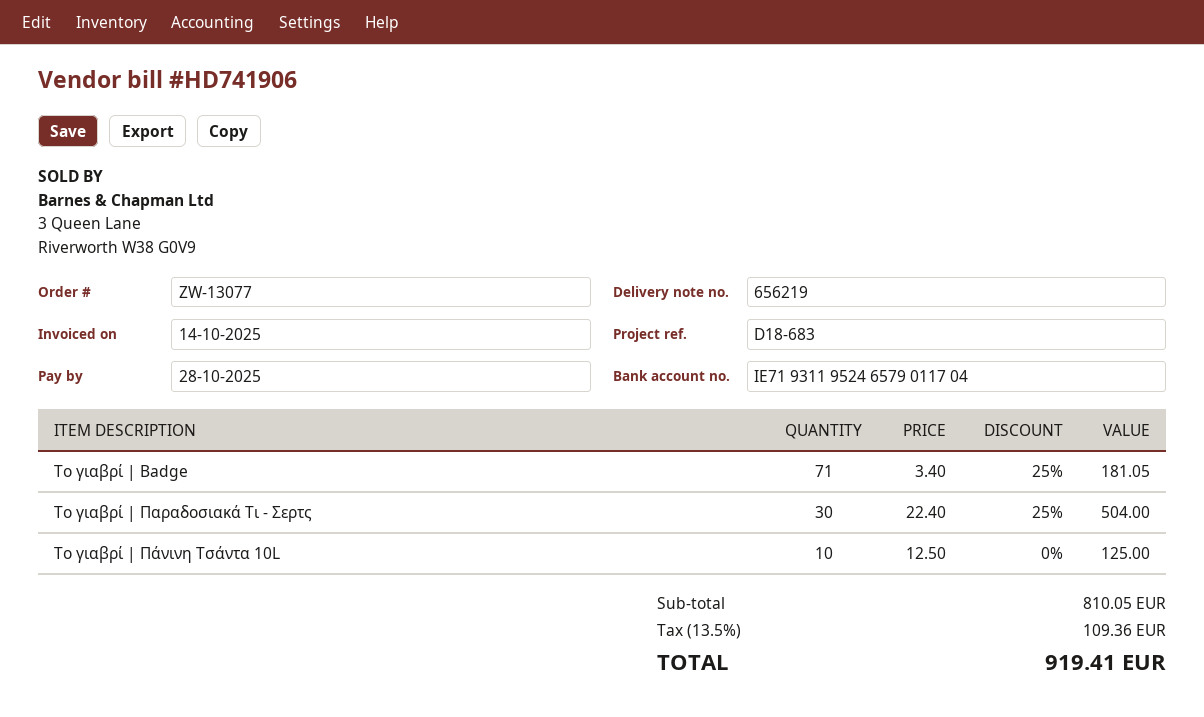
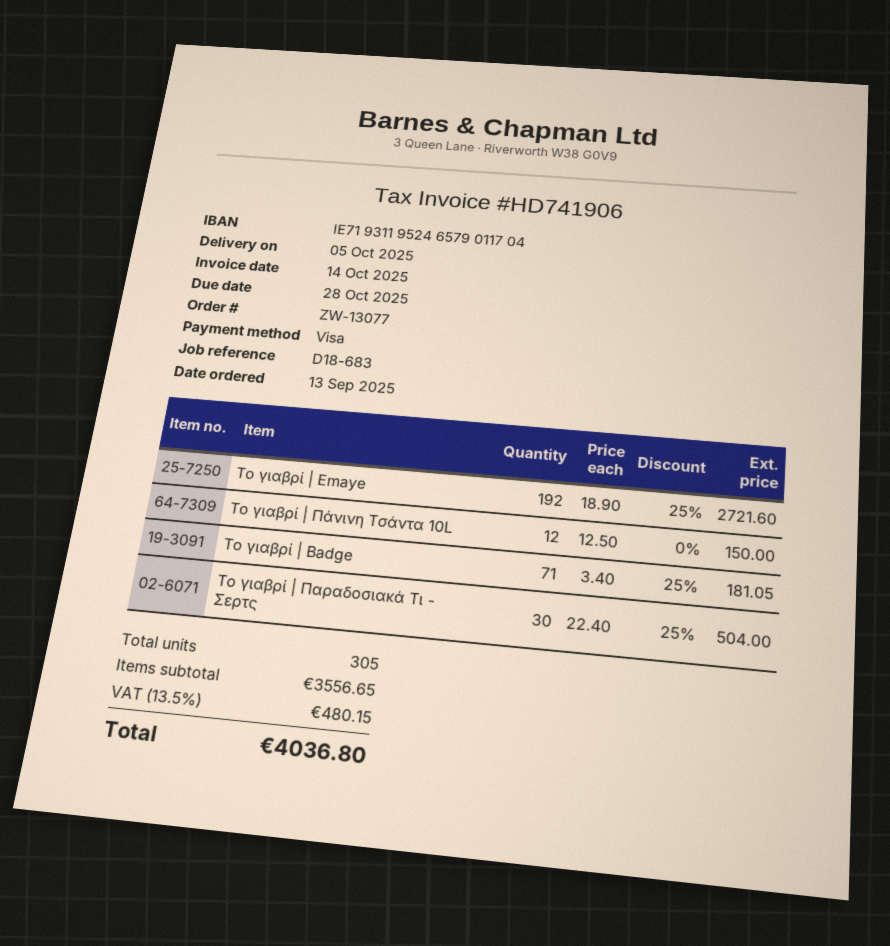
Το γιαβρί | Πάνινη Τσάντα 10L: 10 x 12.50 = 125.00 -> 12 x 12.50 = 150.00
Το γιαβρί | Emaye: none -> 192 x 18.90 - 25% = 2721.60
subtotal: 810.05 -> 3556.65
tax: 13.5% = 109.36 -> 13.5% = 480.15
total: 919.41 -> 4036.80

